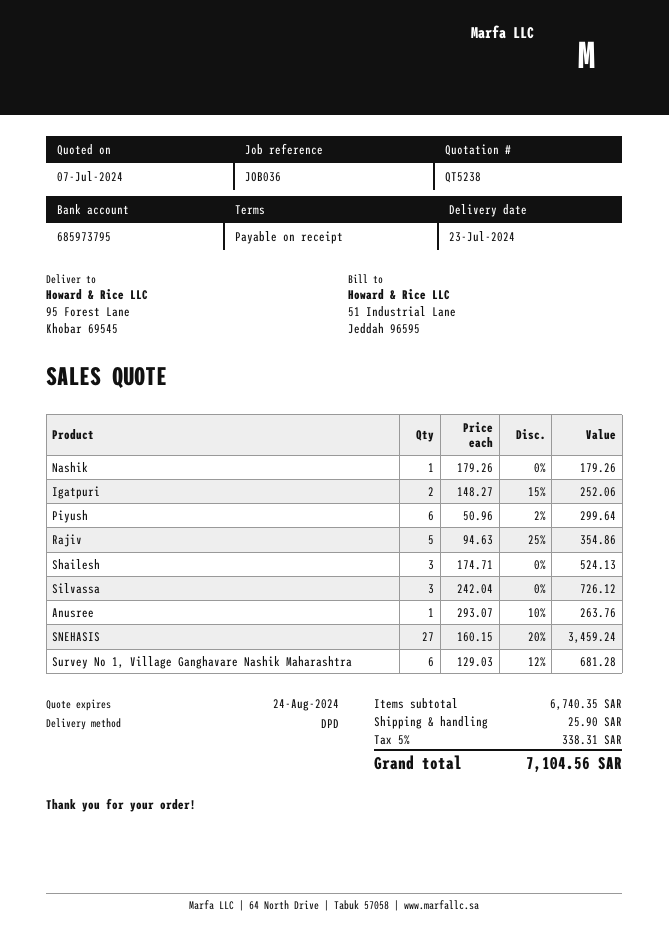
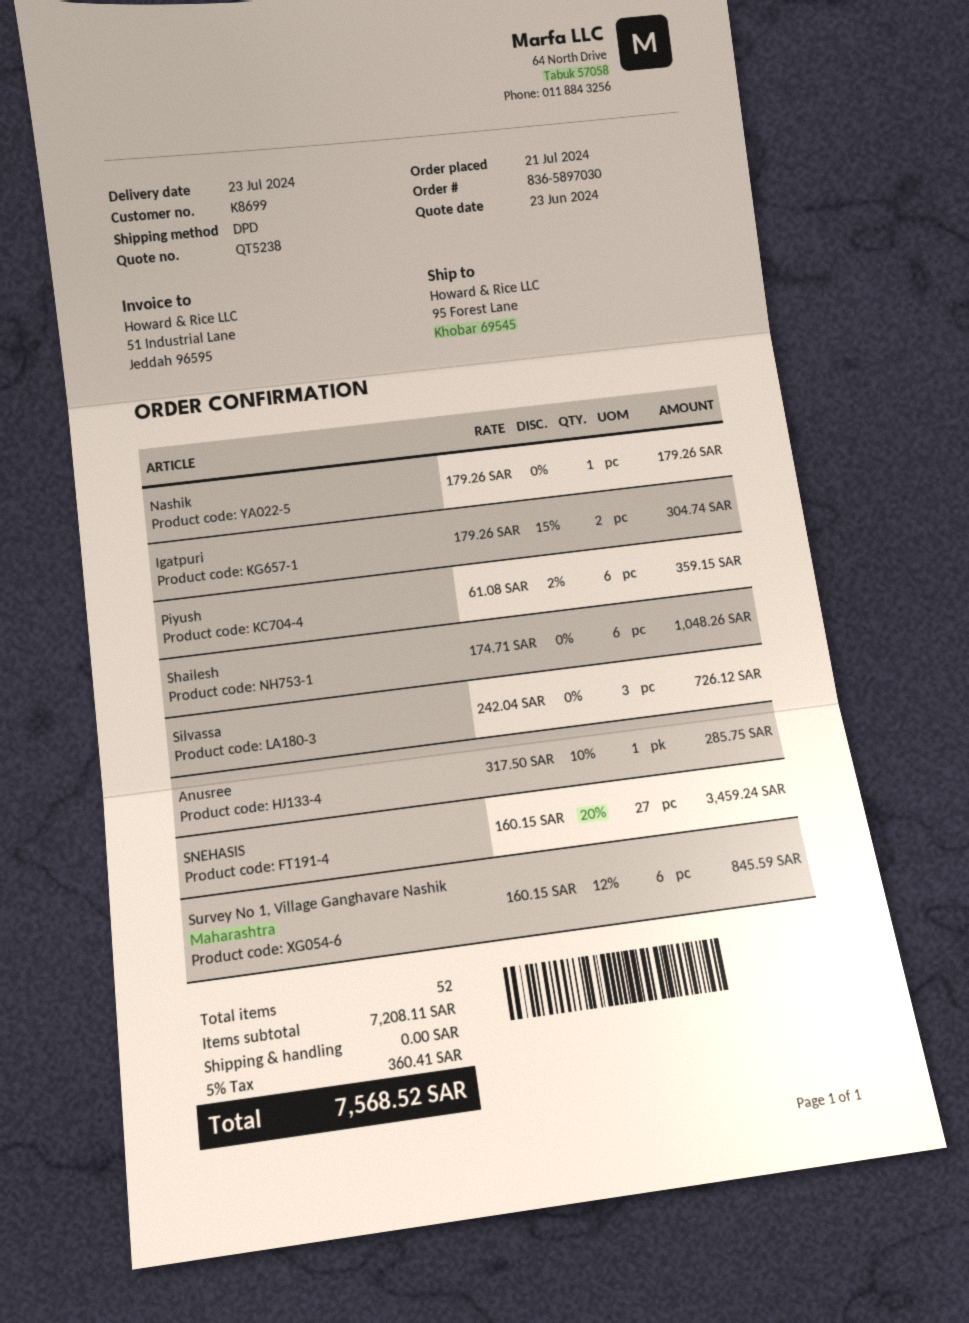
quote date: 2024-07-07 -> 2024-06-23
Igatpuri: 2 x 148.27 - 15% = 252.06 -> 2 x 179.26 - 15% = 304.74
Piyush: 6 x 50.96 - 2% = 299.64 -> 6 x 61.08 - 2% = 359.15
Rajiv: 5 x 94.63 - 25% = 354.86 -> none
Shailesh: 3 x 174.71 = 524.13 -> 6 x 174.71 = 1048.26
Anusree: 1 x 293.07 - 10% = 263.76 -> 1 x 317.50 - 10% = 285.75
Survey No 1, Village Ganghavare Nashik Maharashtra: 6 x 129.03 - 12% = 681.28 -> 6 x 160.15 - 12% = 845.59
subtotal: 6740.35 -> 7208.11
shipping: 25.90 -> 0.00
tax: 5% = 338.31 -> 5% = 360.41
total: 7104.56 -> 7568.52

